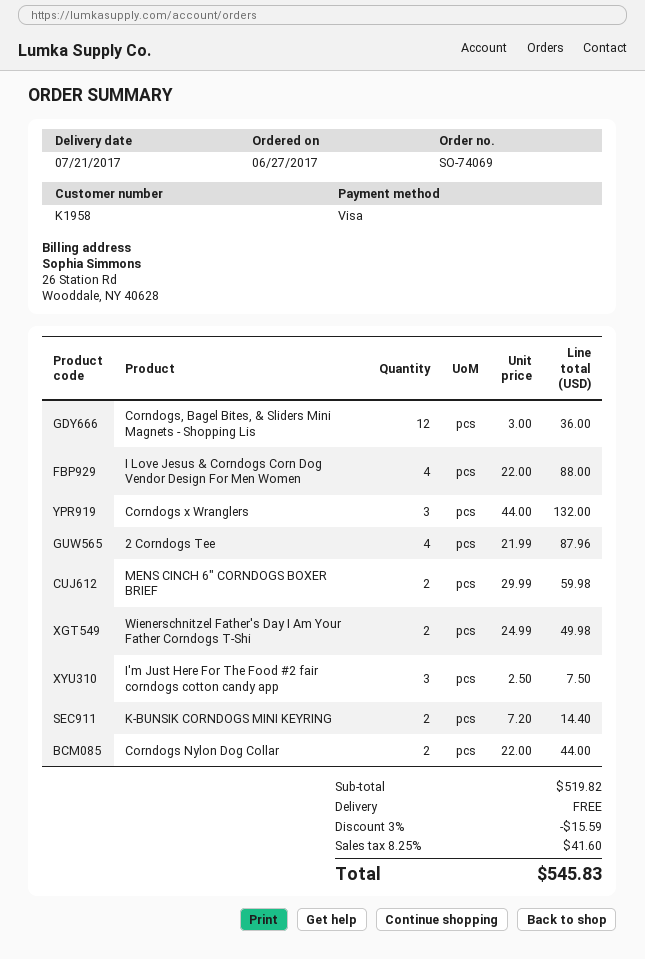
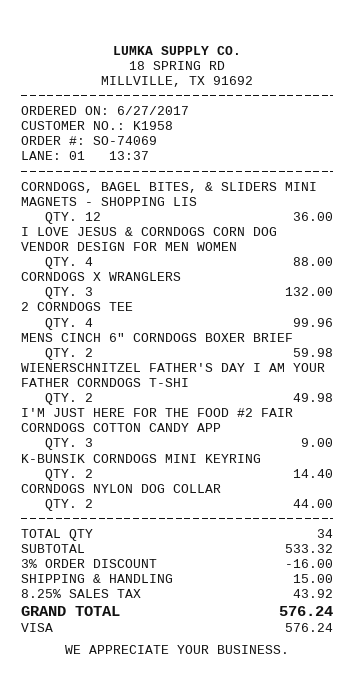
2 Corndogs Tee: 4 for 87.96 -> 4 for 99.96
I'm Just Here For The Food #2 fair corndogs cotton candy app: 3 for 7.50 -> 3 for 9.00
subtotal: 519.82 -> 533.32
discount: 3% = 15.59 -> 3% = 16.00
shipping: 0.00 -> 15.00
tax: 8.25% = 41.60 -> 8.25% = 43.92
total: 545.83 -> 576.24

